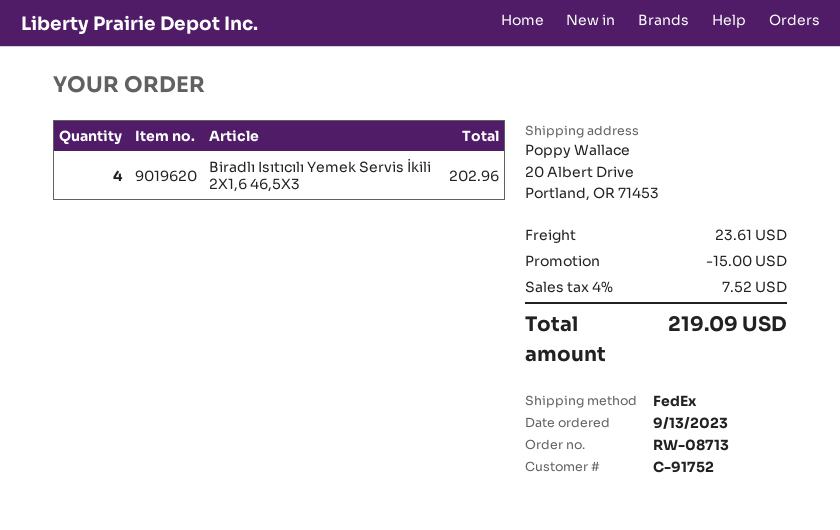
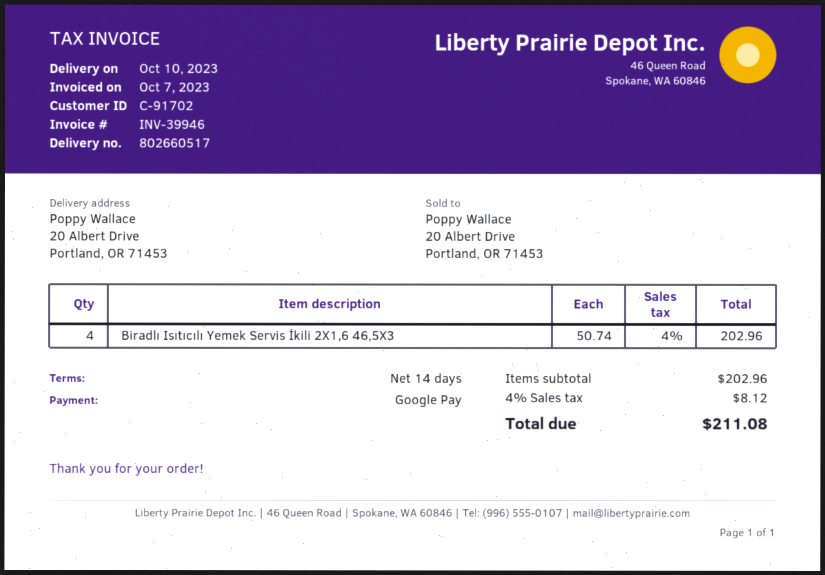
customer number: C-91752 -> C-91702
discount: 15.00 -> none
shipping: 23.61 -> none
tax: 4% = 7.52 -> 4% = 8.12
total: 219.09 -> 211.08

